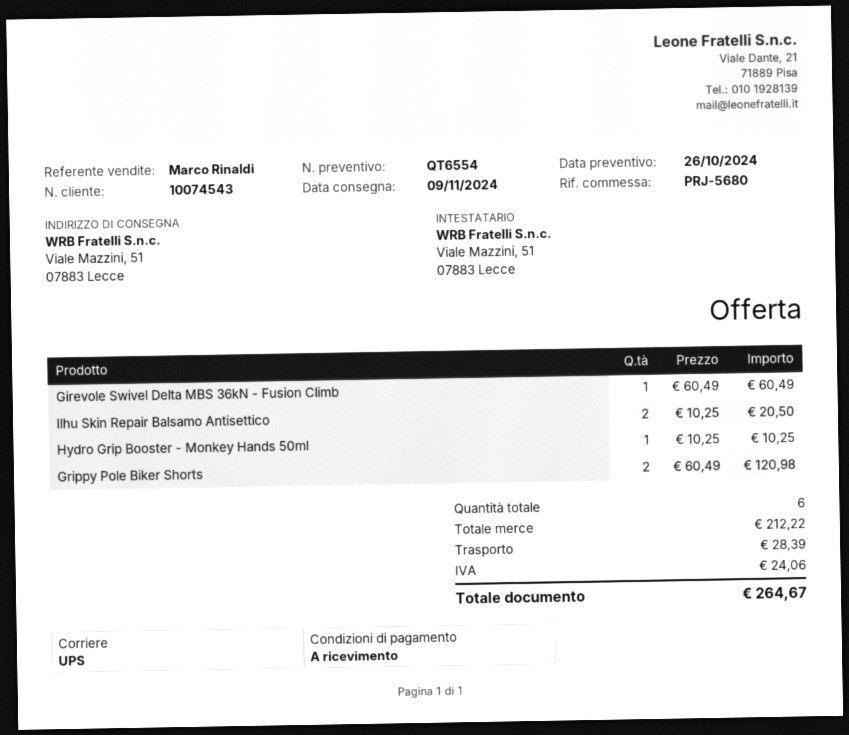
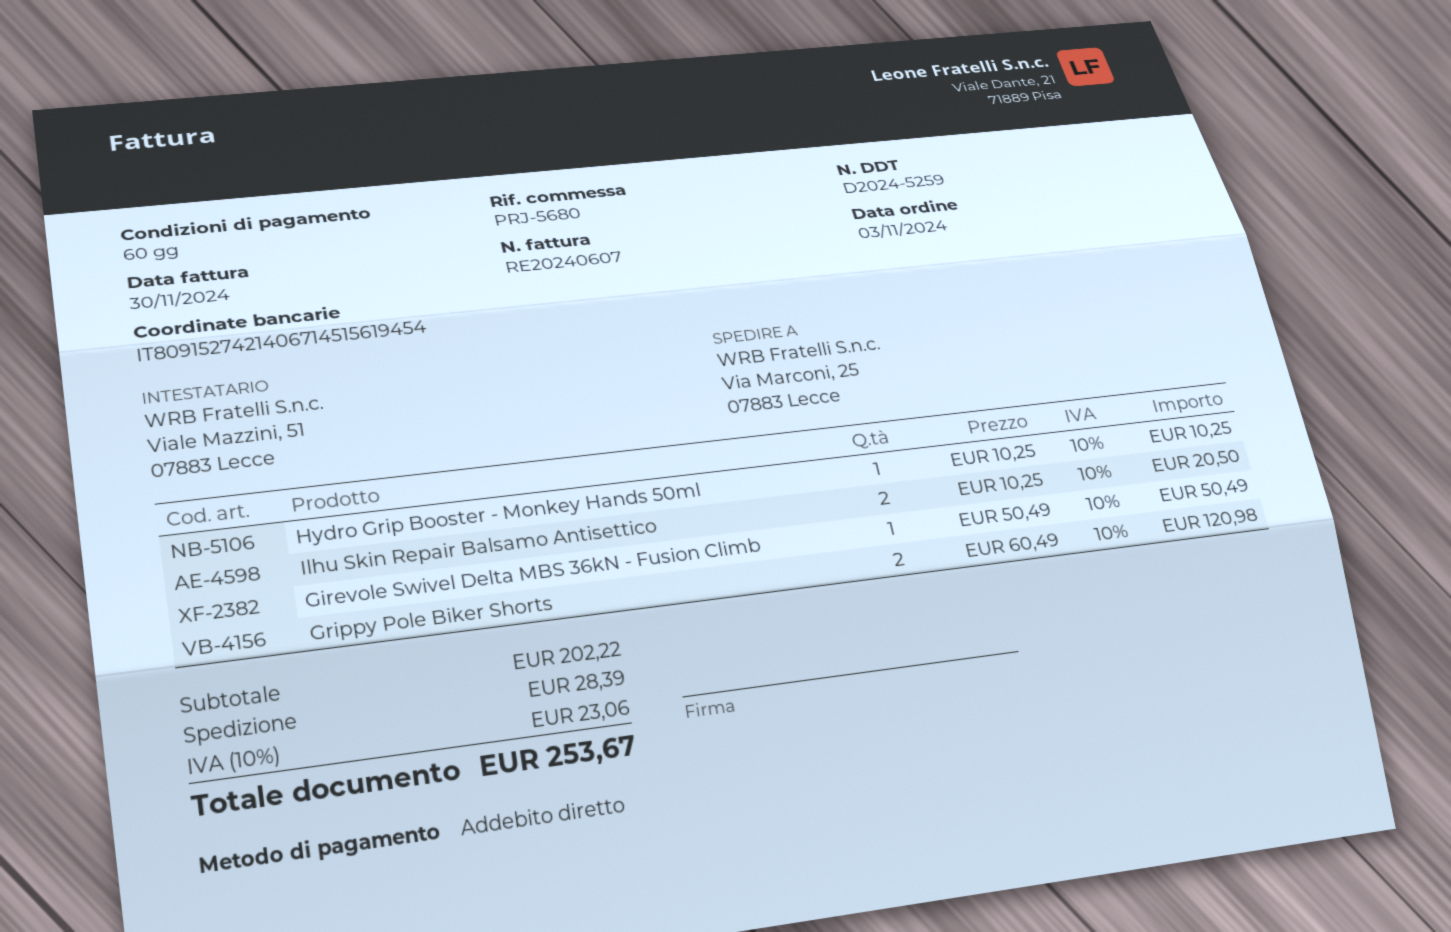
payment terms: on receipt -> 60 days
ship to: Viale Mazzini, 51, 07883 Lecce -> Via Marconi, 25, 07883 Lecce
Girevole Swivel Delta MBS 36kN - Fusion Climb: 1 x 60.49 = 60.49 -> 1 x 50.49 = 50.49
subtotal: 212.22 -> 202.22
tax: 24.06 -> 23.06
total: 264.67 -> 253.67

